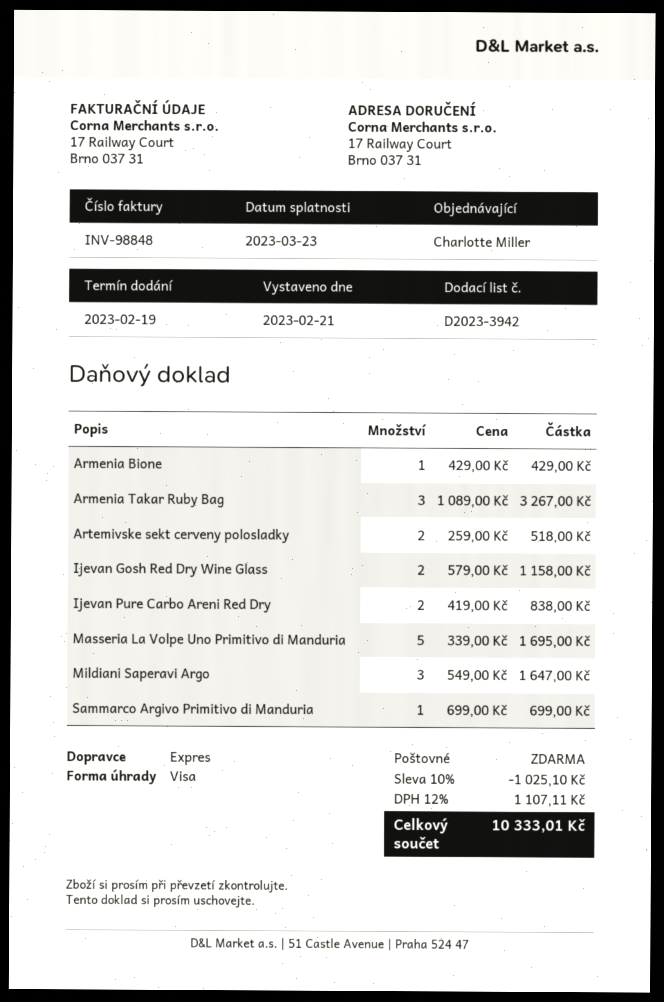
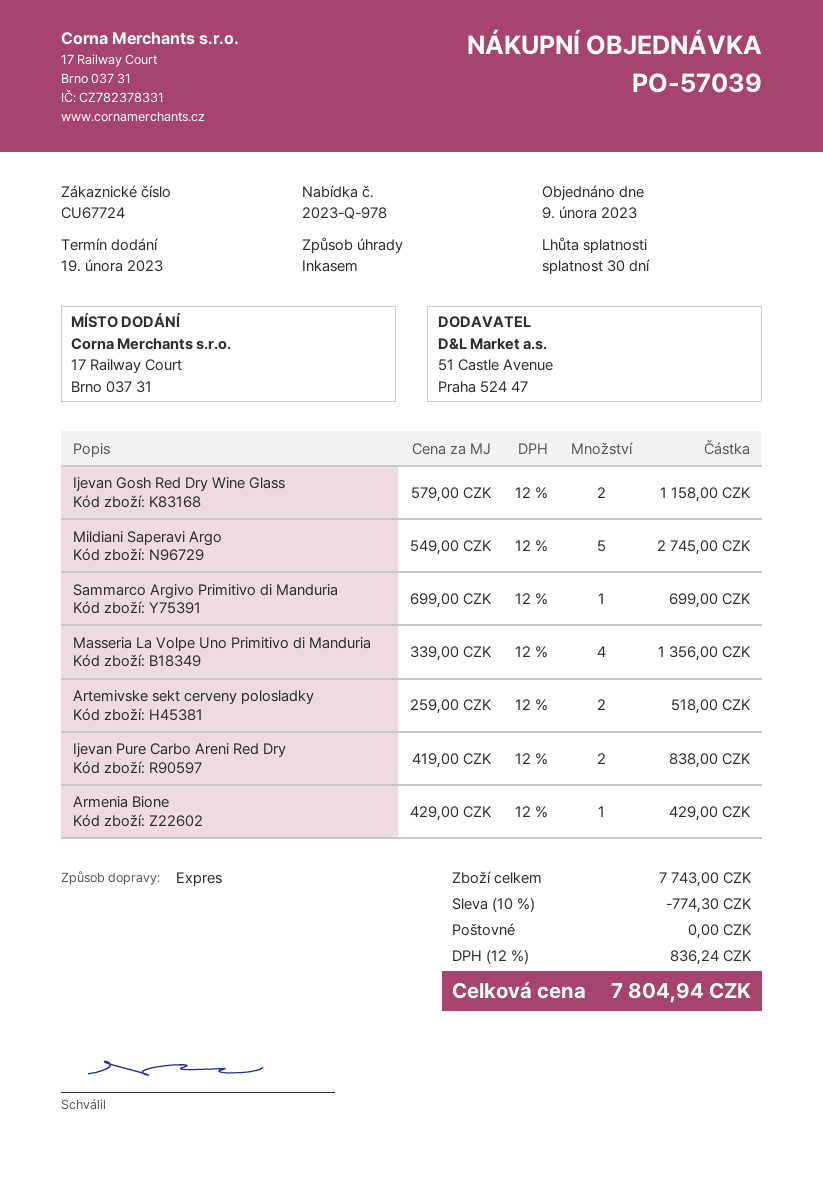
payment method: Visa -> direct debit
Armenia Takar Ruby Bag: 3 x 1089.00 = 3267.00 -> none
Masseria La Volpe Uno Primitivo di Manduria: 5 x 339.00 = 1695.00 -> 4 x 339.00 = 1356.00
Mildiani Saperavi Argo: 3 x 549.00 = 1647.00 -> 5 x 549.00 = 2745.00
discount: 10% = 1025.10 -> 10% = 774.30
tax: 12% = 1107.11 -> 12% = 836.24
total: 10333.01 -> 7804.94

